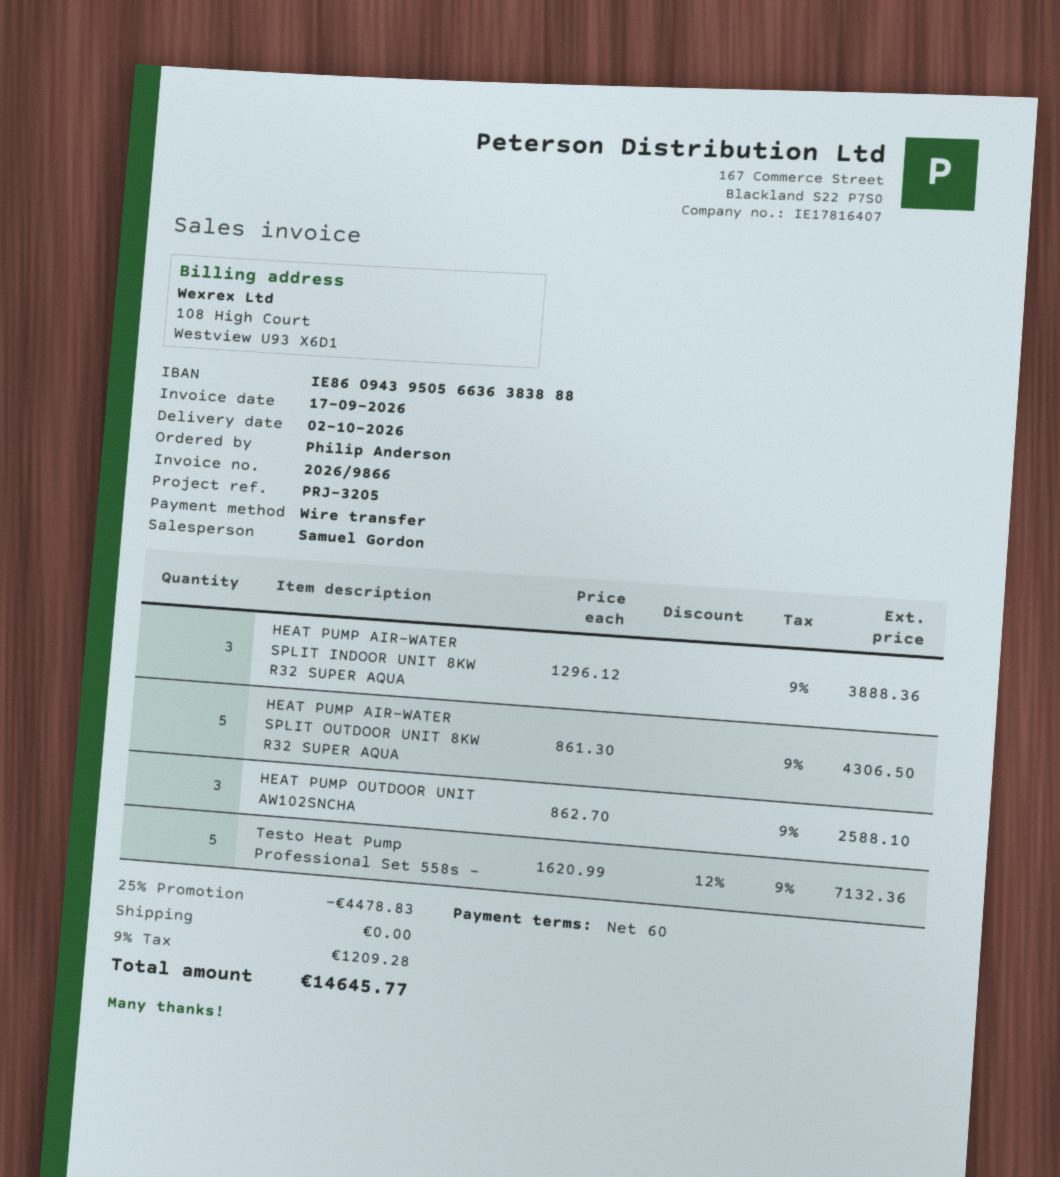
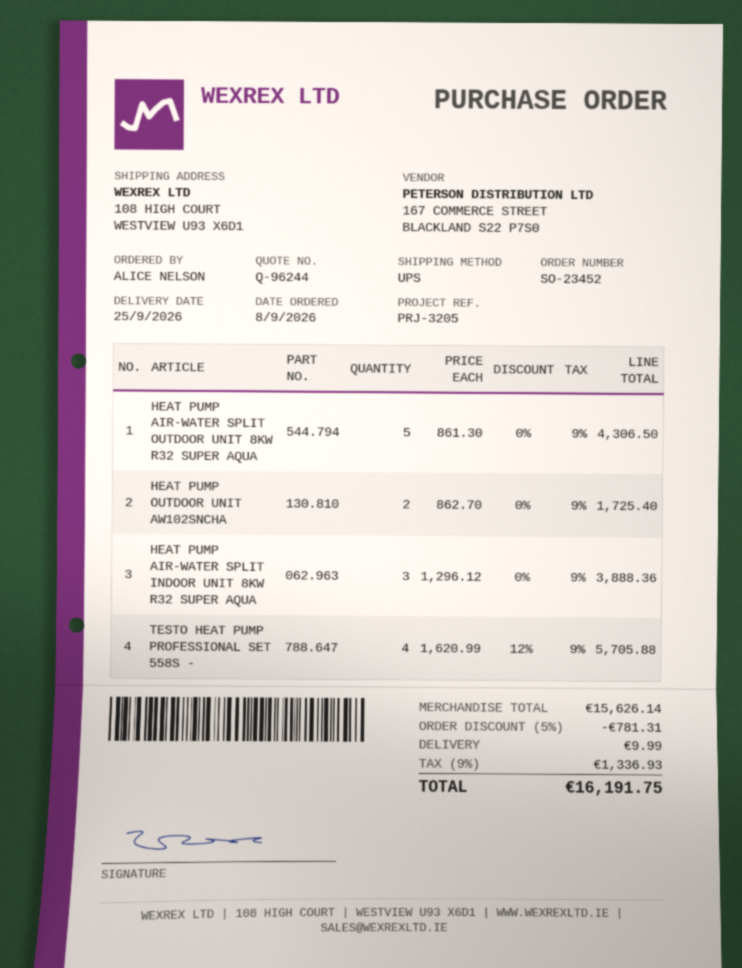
delivery date: 2026-10-02 -> 2026-09-25
ordered by: Philip Anderson -> ALICE NELSON
HEAT PUMP OUTDOOR UNIT AW102SNCHA: 3 x 862.70 = 2588.10 -> 2 x 862.70 = 1725.40
Testo Heat Pump Professional Set 558s -: 5 x 1620.99 - 12% = 7132.36 -> 4 x 1620.99 - 12% = 5705.88
discount: 25% = 4478.83 -> 5% = 781.31
shipping: 0.00 -> 9.99
tax: 9% = 1209.28 -> 9% = 1336.93
total: 14645.77 -> 16191.75

